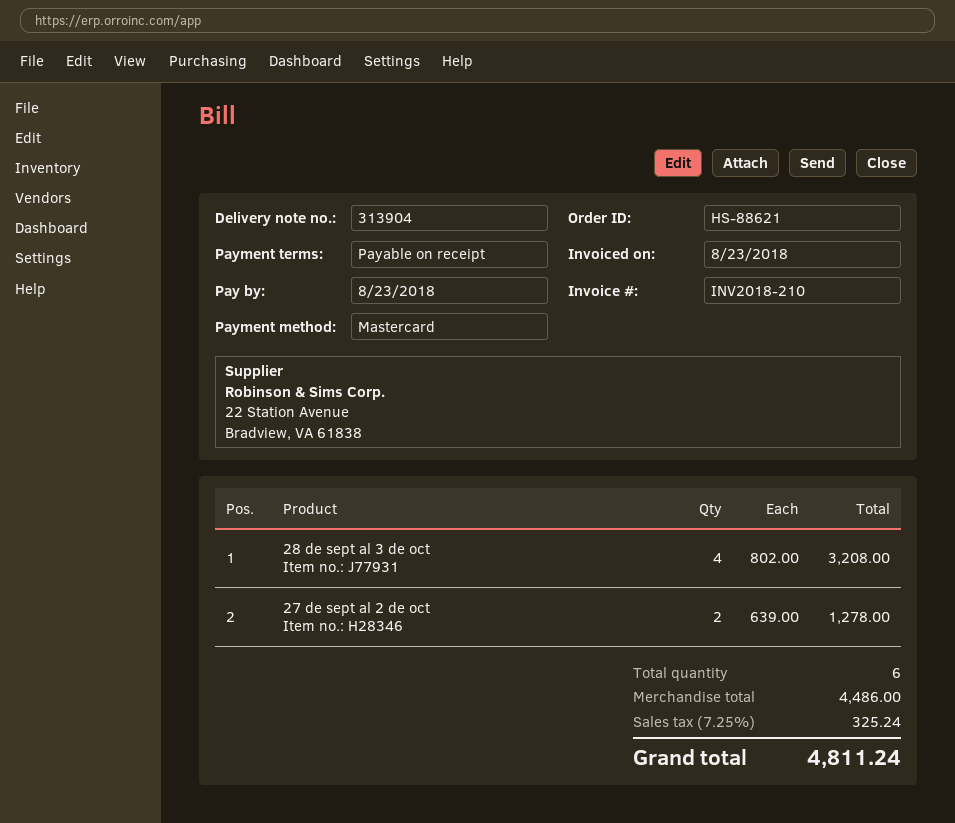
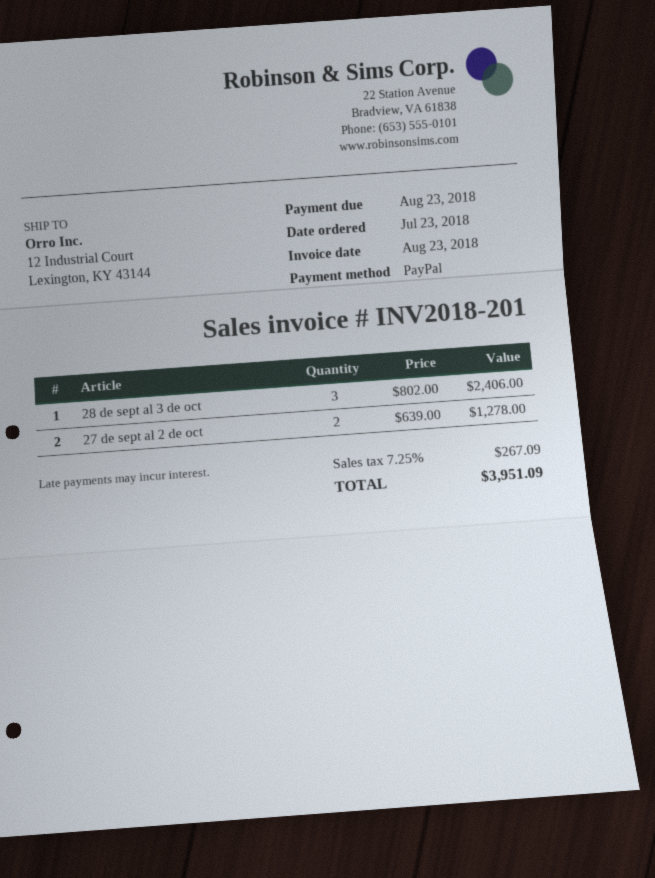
invoice number: INV2018-210 -> INV2018-201
payment method: Mastercard -> PayPal
28 de sept al 3 de oct: 4 x 802.00 = 3208.00 -> 3 x 802.00 = 2406.00
tax: 7.25% = 325.24 -> 7.25% = 267.09
total: 4811.24 -> 3951.09

